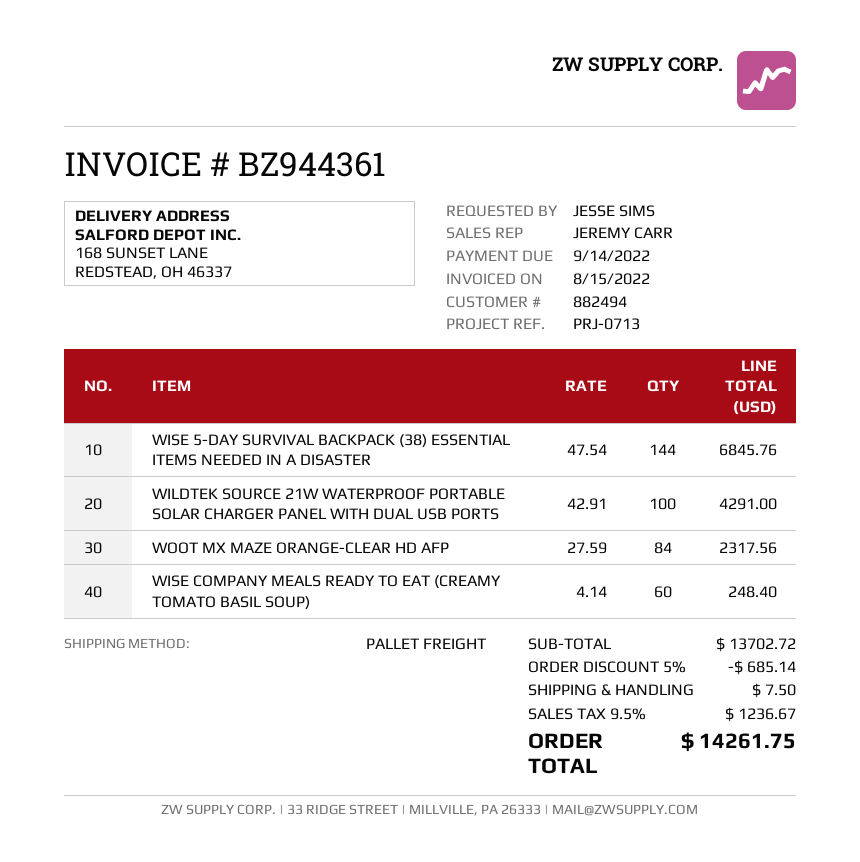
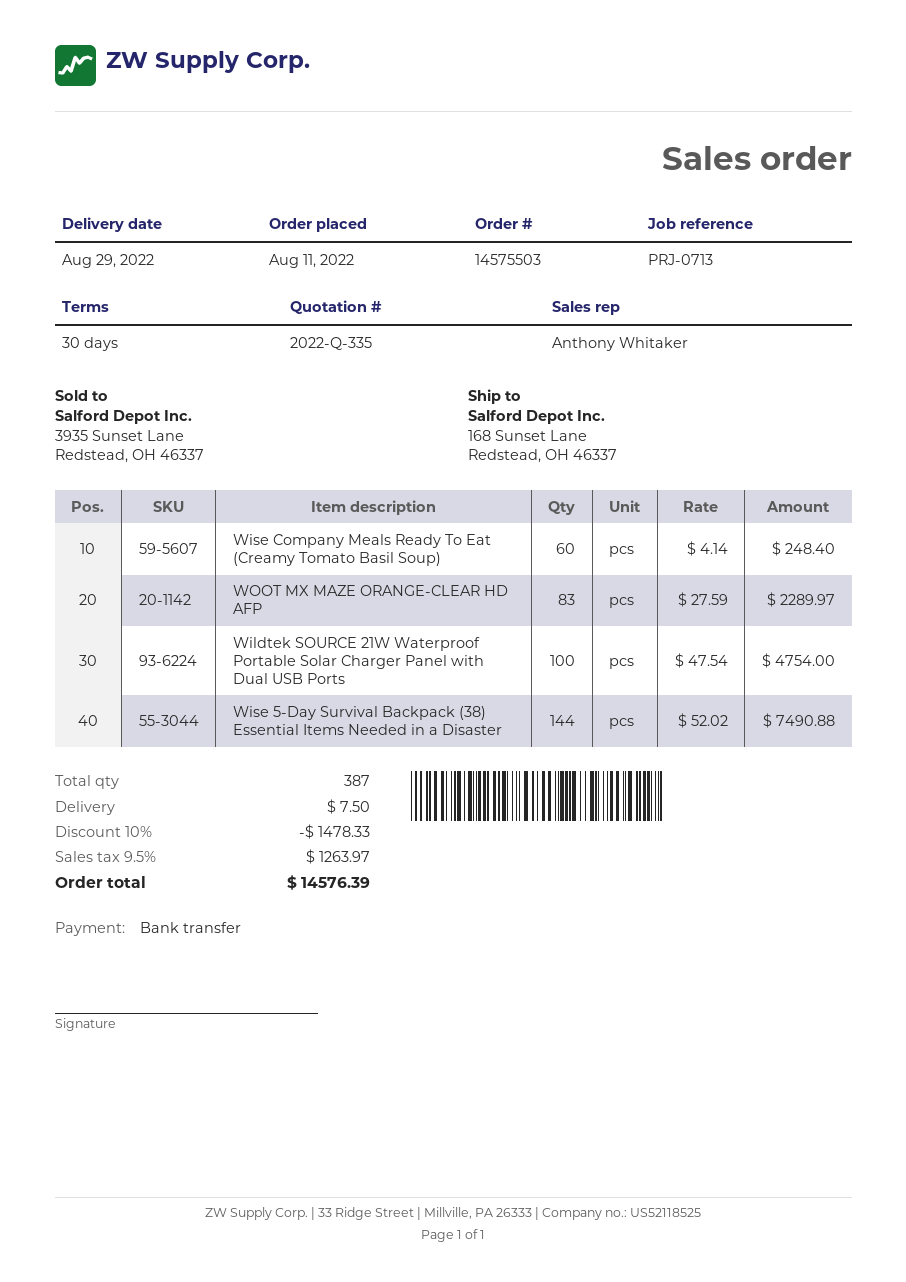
sales rep: JEREMY CARR -> Anthony Whitaker
WISE 5-DAY SURVIVAL BACKPACK (38) ESSENTIAL ITEMS NEEDED IN A DISASTER: 144 x 47.54 = 6845.76 -> 144 x 52.02 = 7490.88
WILDTEK SOURCE 21W WATERPROOF PORTABLE SOLAR CHARGER PANEL WITH DUAL USB PORTS: 100 x 42.91 = 4291.00 -> 100 x 47.54 = 4754.00
WOOT MX MAZE ORANGE-CLEAR HD AFP: 84 x 27.59 = 2317.56 -> 83 x 27.59 = 2289.97
discount: 5% = 685.14 -> 10% = 1478.33
tax: 9.5% = 1236.67 -> 9.5% = 1263.97
total: 14261.75 -> 14576.39

